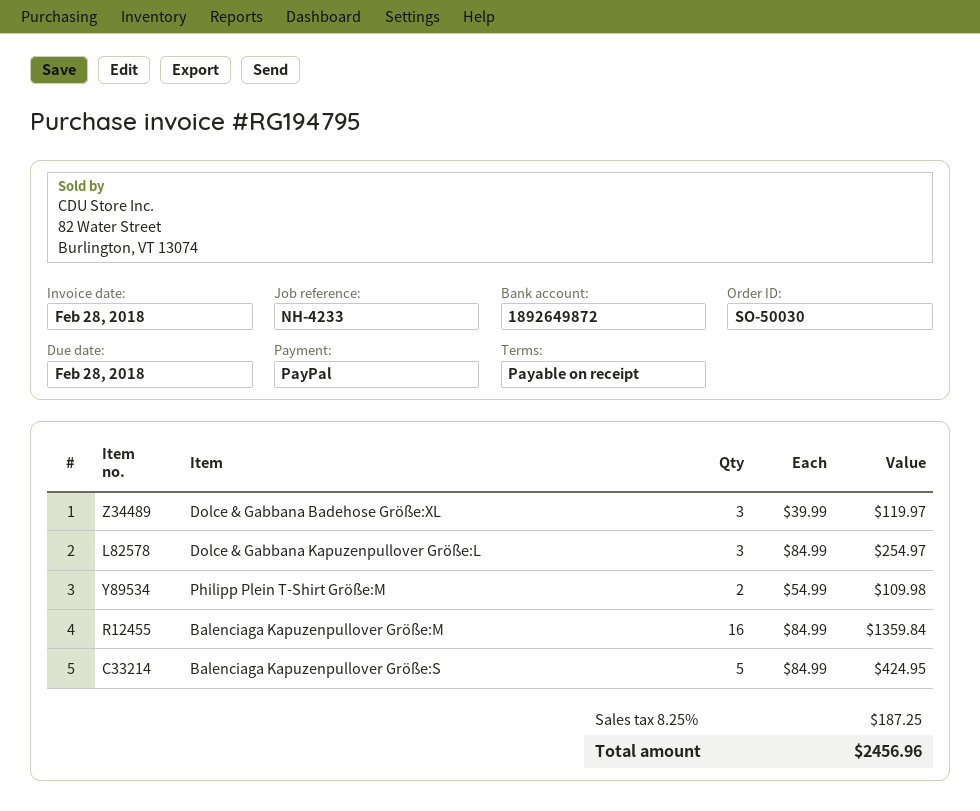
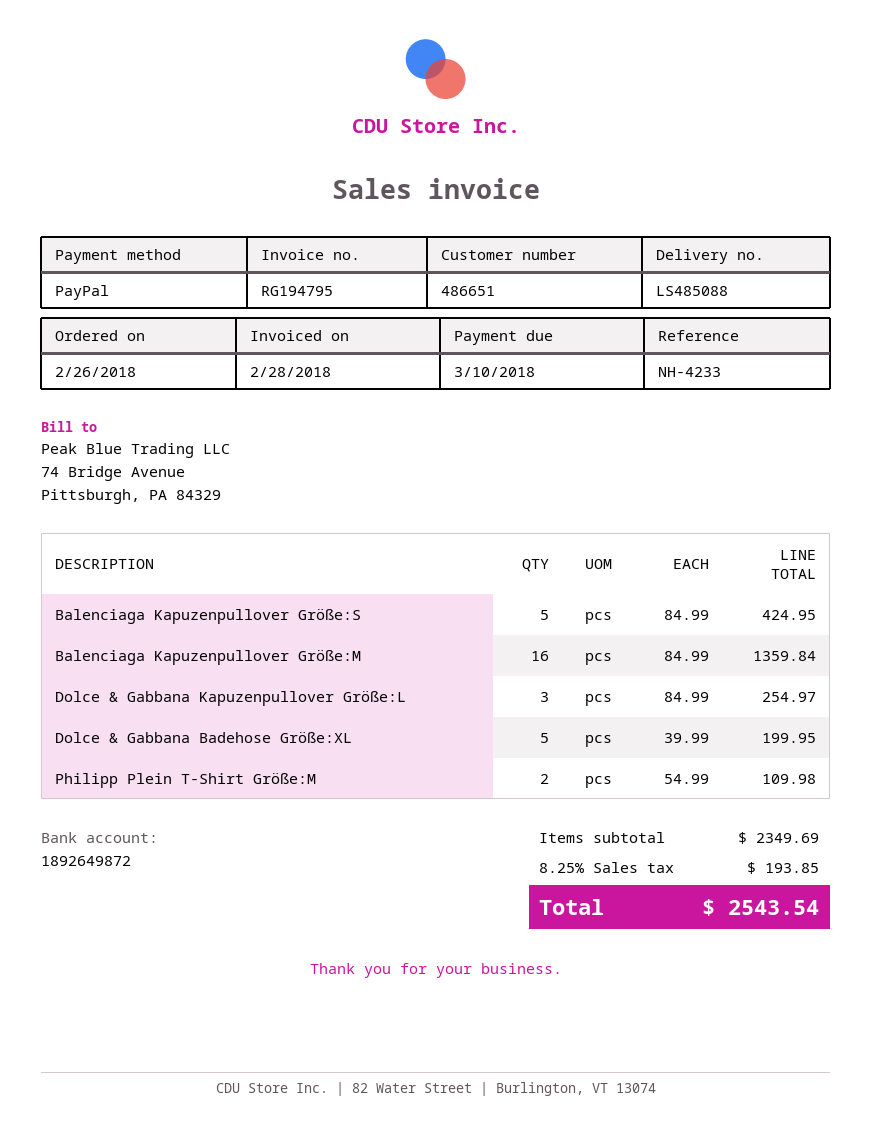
due date: 2018-02-28 -> 2018-03-10
Dolce & Gabbana Badehose Größe:XL: 3 x 39.99 = 119.97 -> 5 x 39.99 = 199.95
tax: 8.25% = 187.25 -> 8.25% = 193.85
total: 2456.96 -> 2543.54

